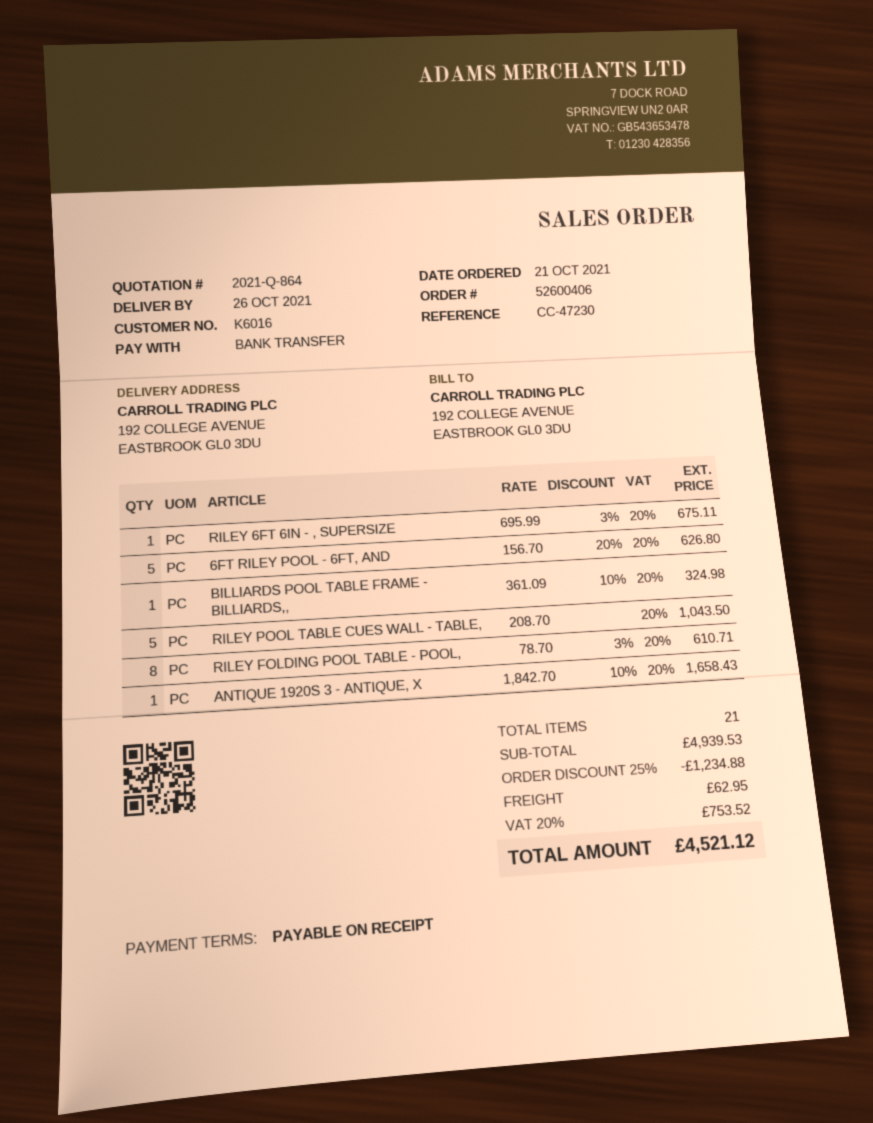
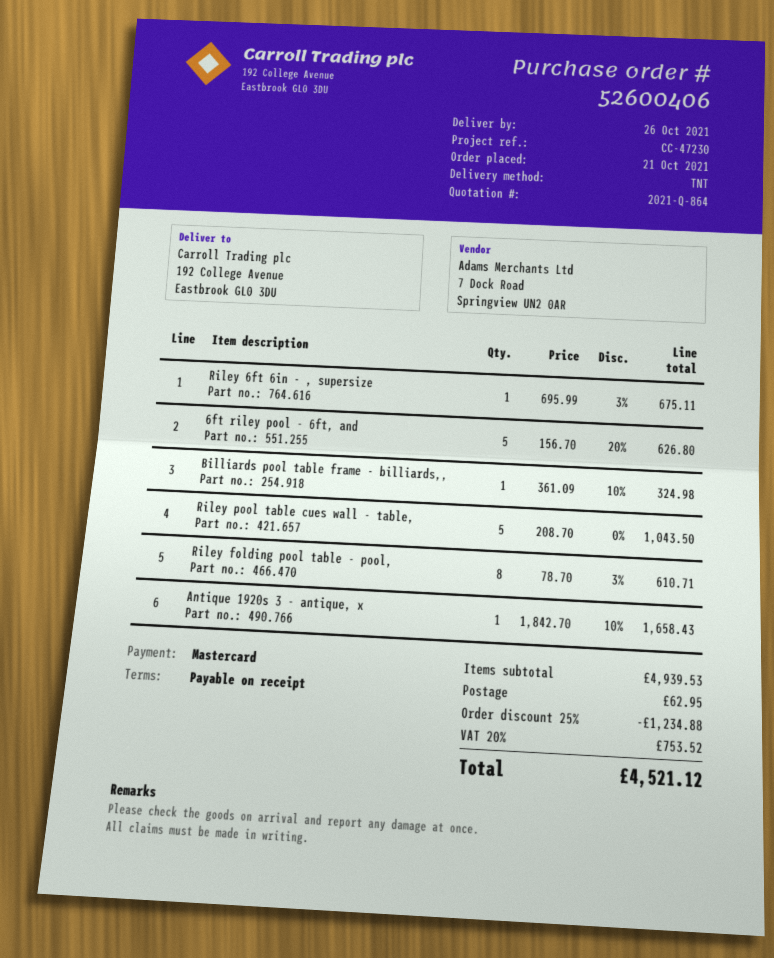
payment method: bank transfer -> Mastercard

